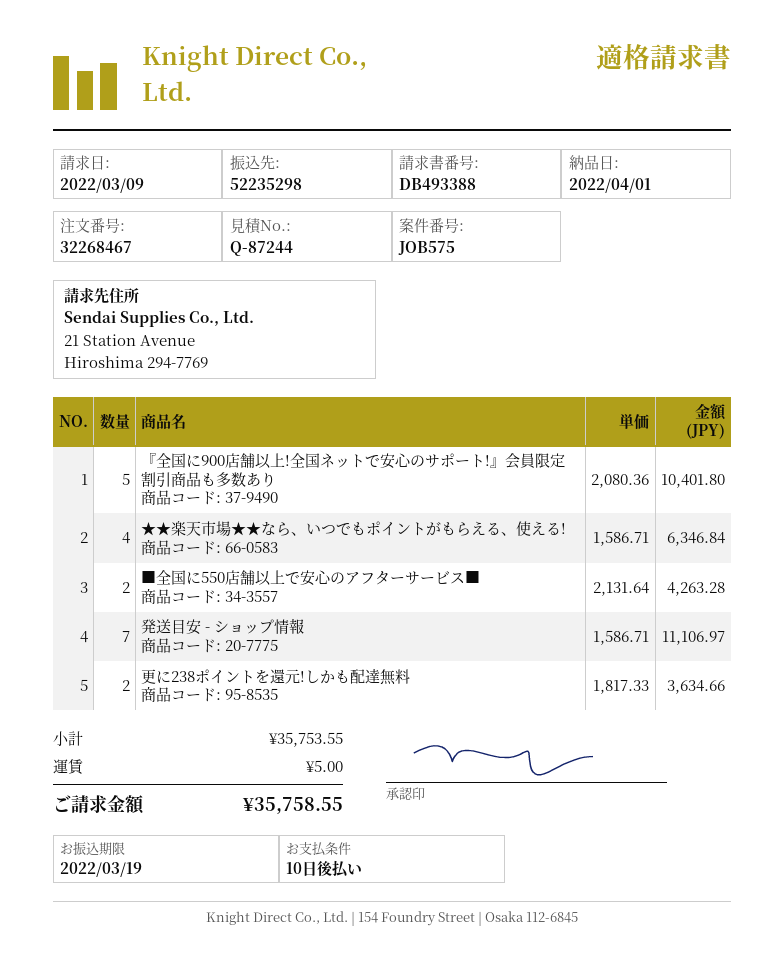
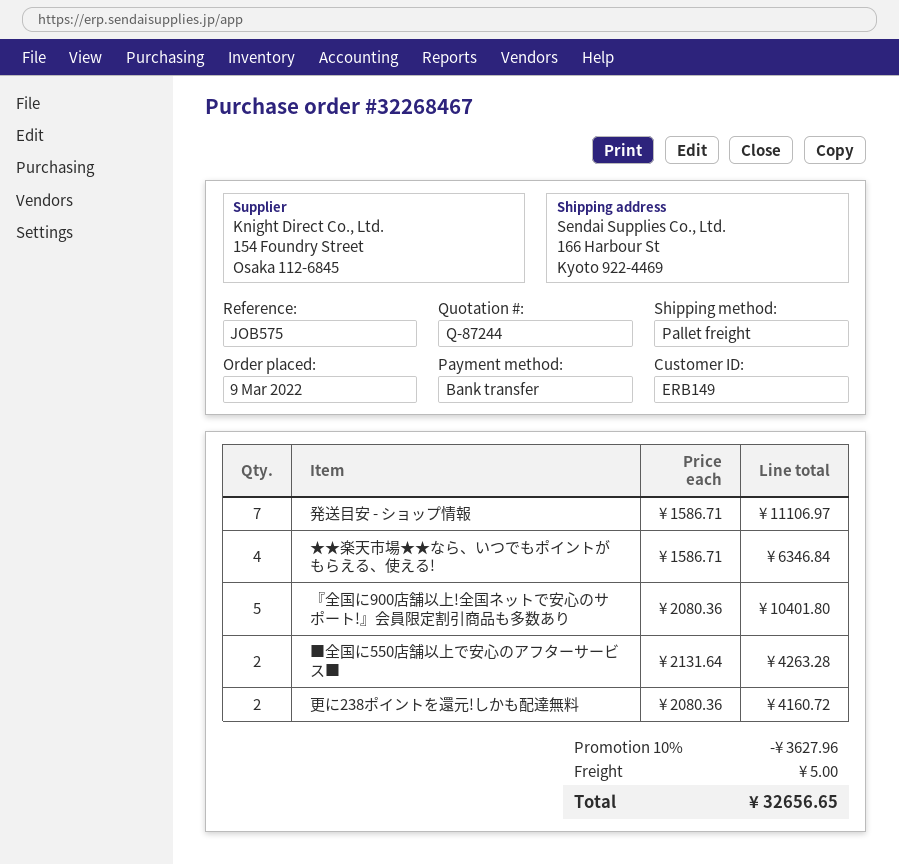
更に238ポイントを還元!しかも配達無料: 2 x 1817.33 = 3634.66 -> 2 x 2080.36 = 4160.72
discount: none -> 10% = 3627.96
total: 35758.55 -> 32656.65

